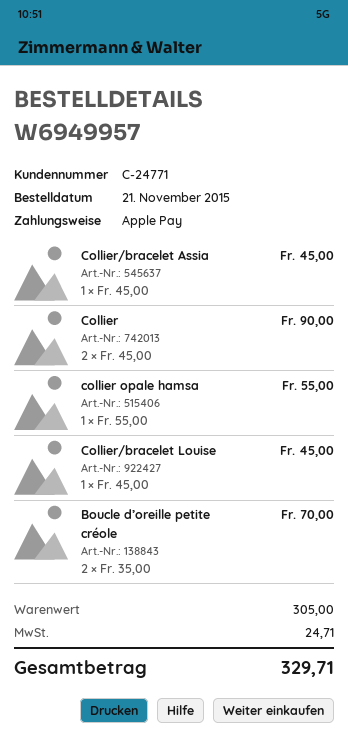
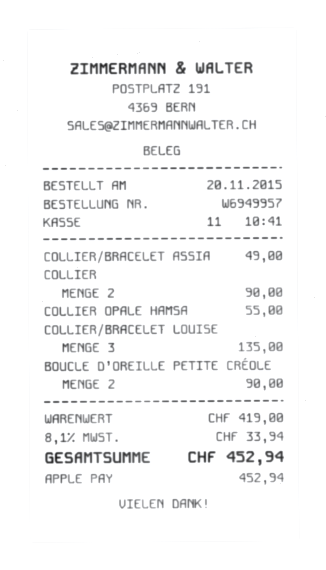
order date: 2015-11-21 -> 2015-11-20
Collier/bracelet Assia: 1 for 45.00 -> 1 for 49.00
Collier/bracelet Louise: 1 for 45.00 -> 3 for 135.00
Boucle d’oreille petite créole: 2 for 70.00 -> 2 for 90.00
subtotal: 305.00 -> 419.00
tax: 24.71 -> 33.94
total: 329.71 -> 452.94

